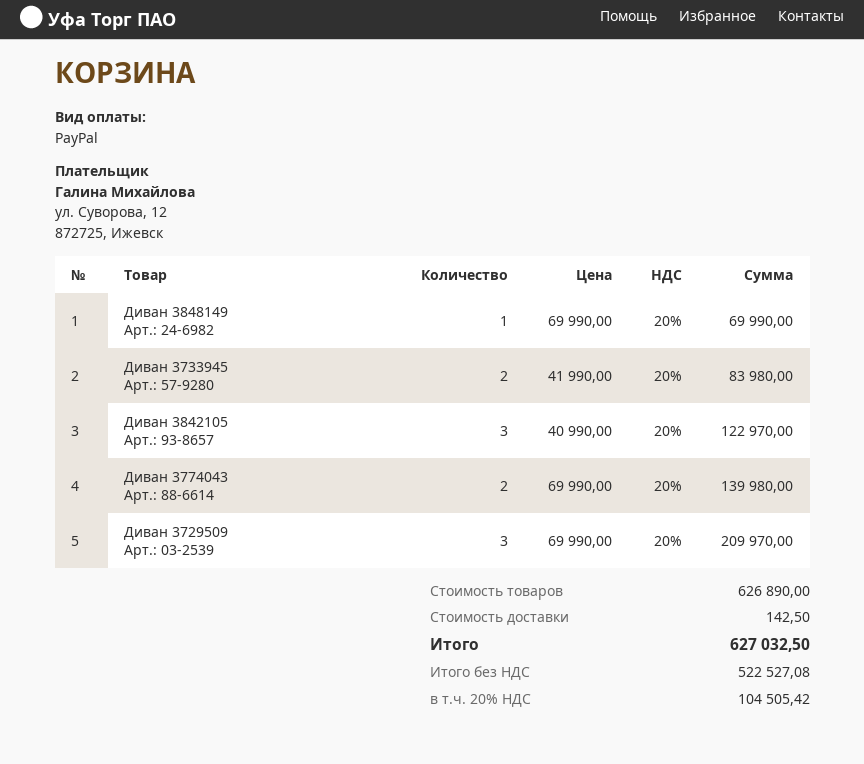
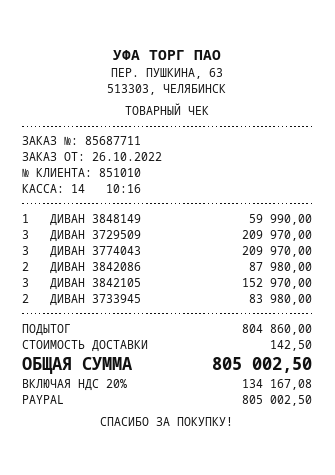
Диван 3848149: 1 for 69990.00 -> 1 for 59990.00
Диван 3842105: 3 for 122970.00 -> 3 for 152970.00
Диван 3774043: 2 for 139980.00 -> 3 for 209970.00
ДИВАН 3842086: none -> 2 for 87980.00
subtotal: 626890.00 -> 804860.00
tax: 20% = 104505.42 -> 20% = 134167.08
total: 627032.50 -> 805002.50

